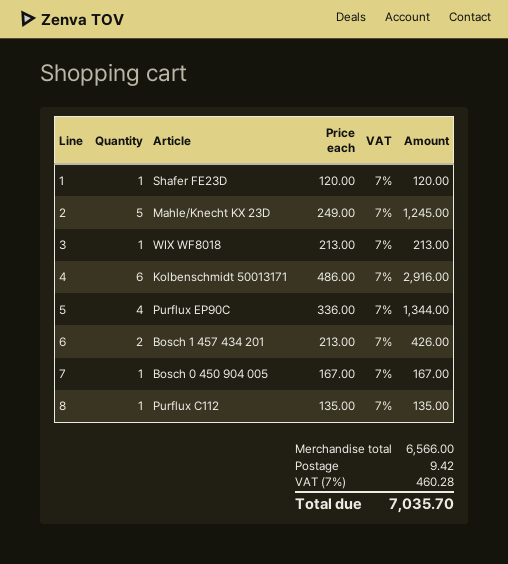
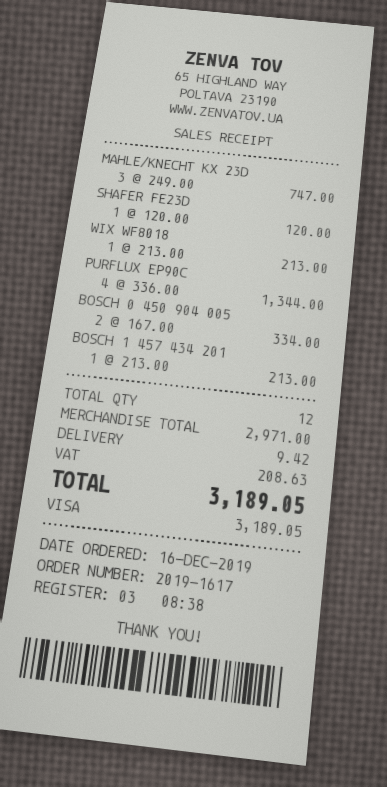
Mahle/Knecht KX 23D: 5 x 249.00 = 1245.00 -> 3 x 249.00 = 747.00
Kolbenschmidt 50013171: 6 x 486.00 = 2916.00 -> none
Bosch 1 457 434 201: 2 x 213.00 = 426.00 -> 1 x 213.00 = 213.00
Bosch 0 450 904 005: 1 x 167.00 = 167.00 -> 2 x 167.00 = 334.00
Purflux C112: 1 x 135.00 = 135.00 -> none
subtotal: 6566.00 -> 2971.00
tax: 460.28 -> 208.63
total: 7035.70 -> 3189.05

